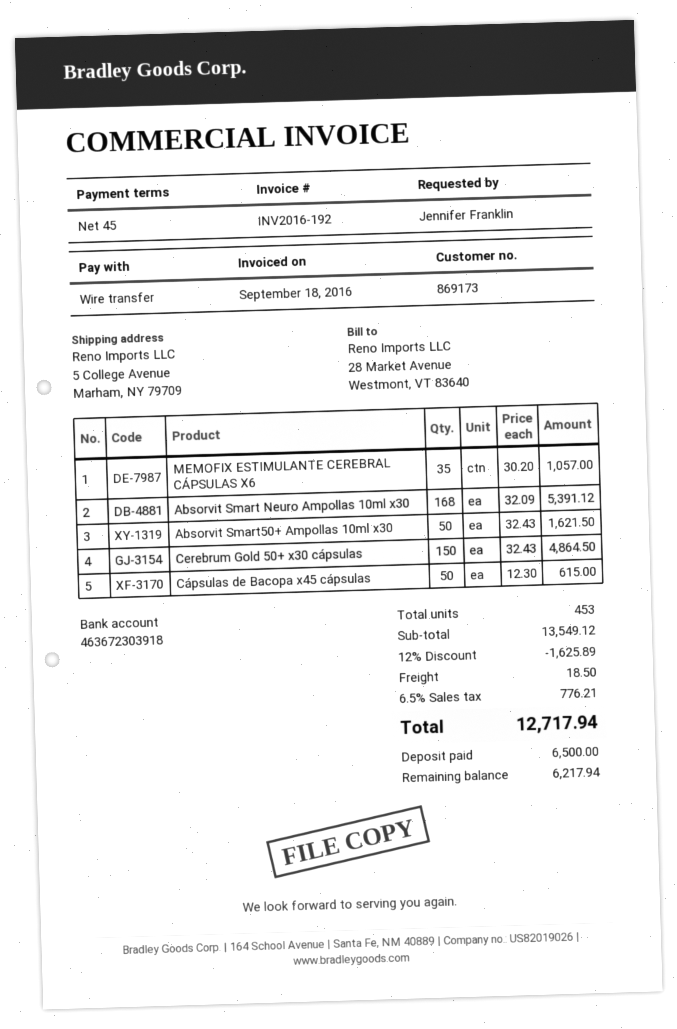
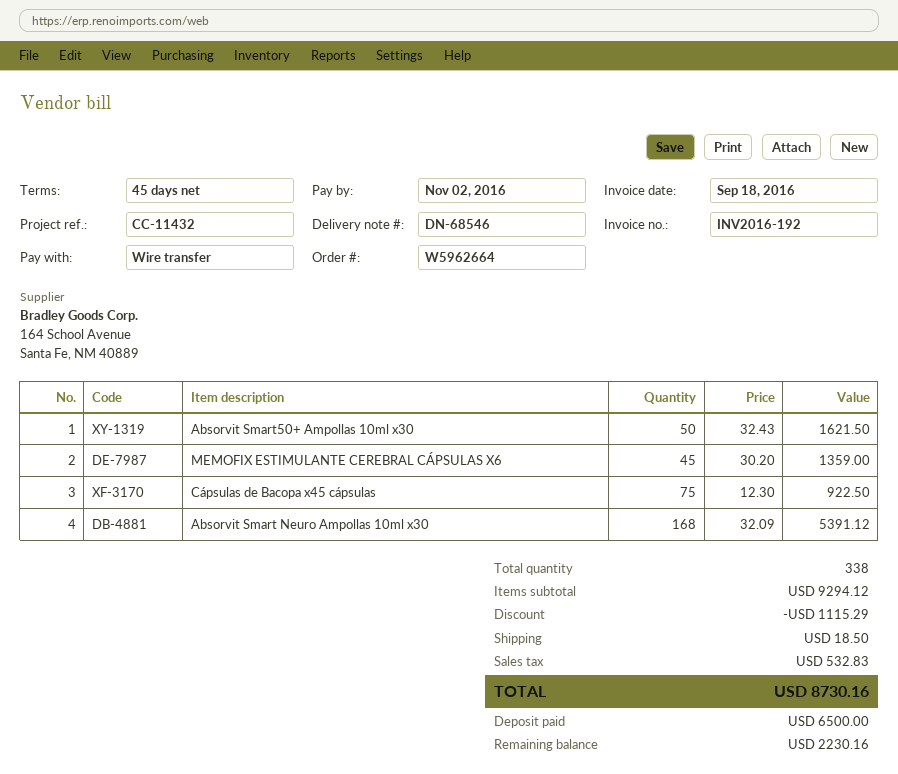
MEMOFIX ESTIMULANTE CEREBRAL CÁPSULAS X6: 35 x 30.20 = 1057.00 -> 45 x 30.20 = 1359.00
Cerebrum Gold 50+ x30 cápsulas: 150 x 32.43 = 4864.50 -> none
Cápsulas de Bacopa x45 cápsulas: 50 x 12.30 = 615.00 -> 75 x 12.30 = 922.50
total quantity: 453 -> 338
subtotal: 13549.12 -> 9294.12
discount: 1625.89 -> 1115.29
tax: 776.21 -> 532.83
total: 12717.94 -> 8730.16
balance: 6217.94 -> 2230.16

